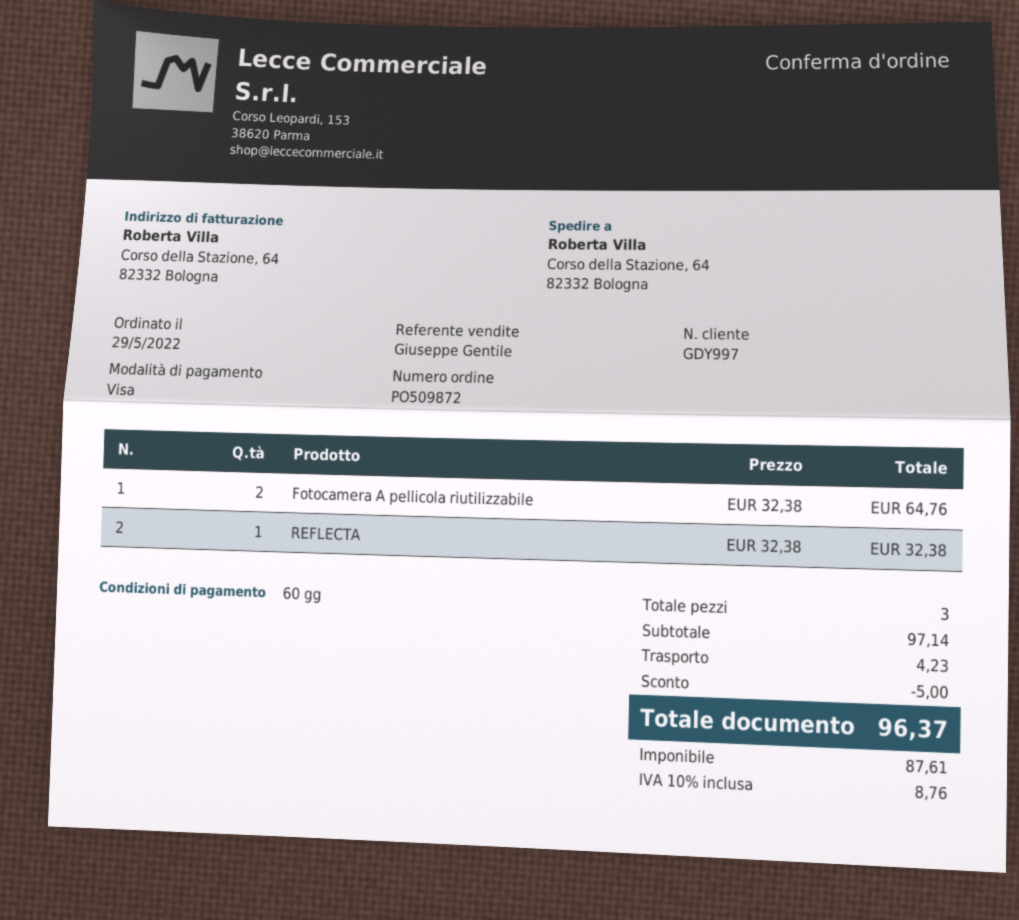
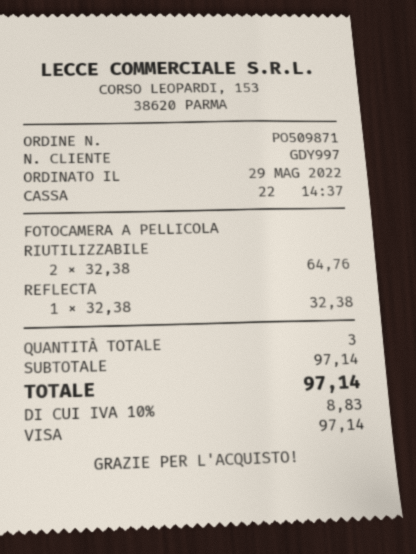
order number: PO509872 -> PO509871
discount: 5.00 -> none
shipping: 4.23 -> none
tax: 10% = 8.76 -> 10% = 8.83
total: 96.37 -> 97.14

